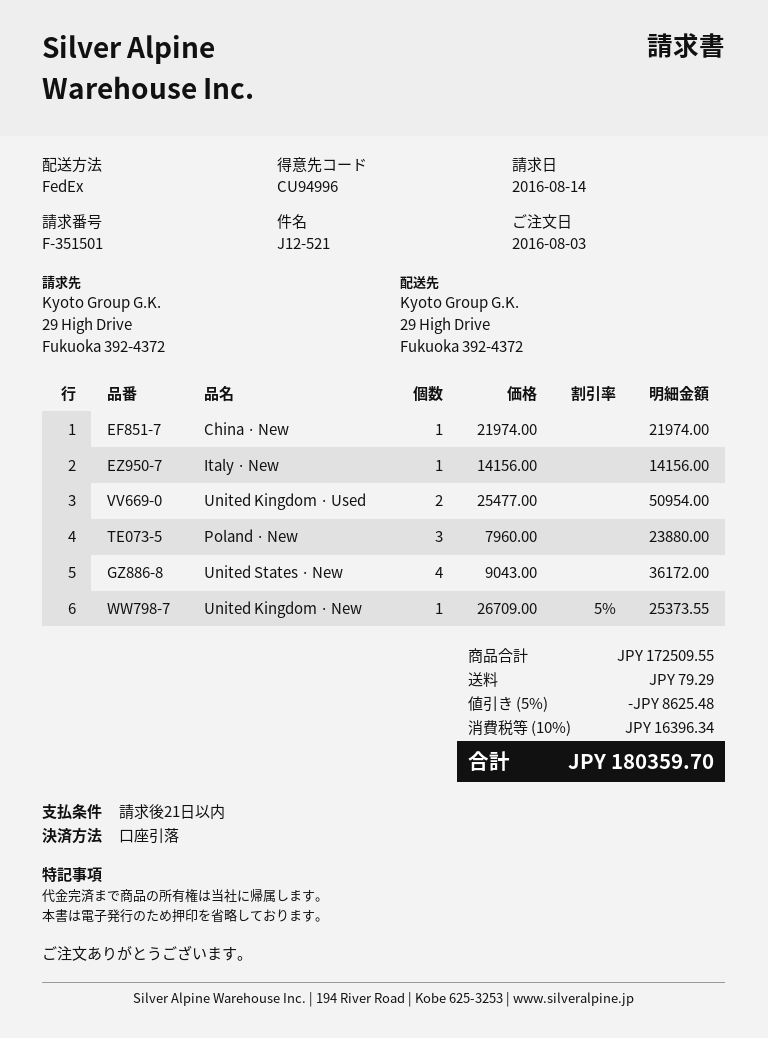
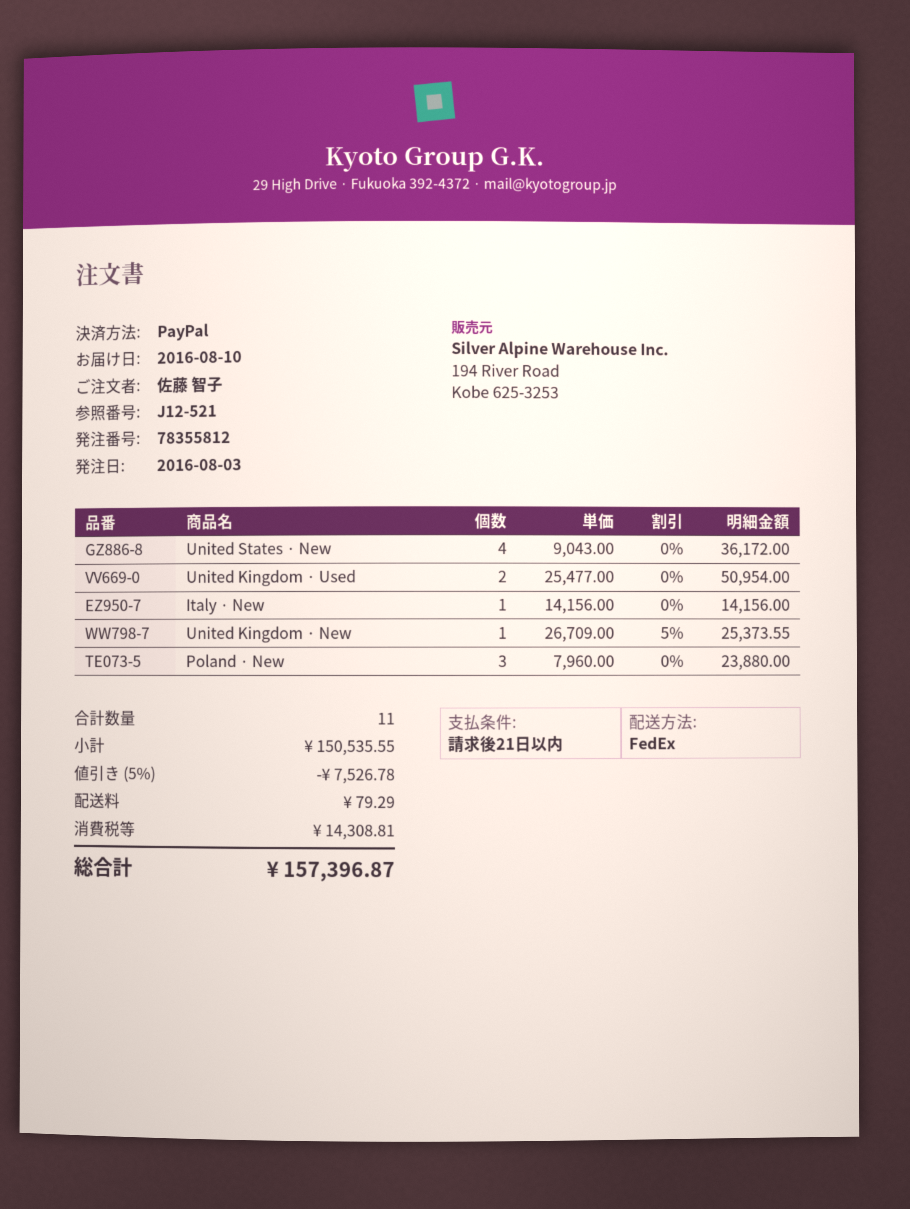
payment method: direct debit -> PayPal
China · New: 1 x 21974.00 = 21974.00 -> none
subtotal: 172509.55 -> 150535.55
discount: 5% = 8625.48 -> 5% = 7526.78
tax: 16396.34 -> 14308.81
total: 180359.70 -> 157396.87

